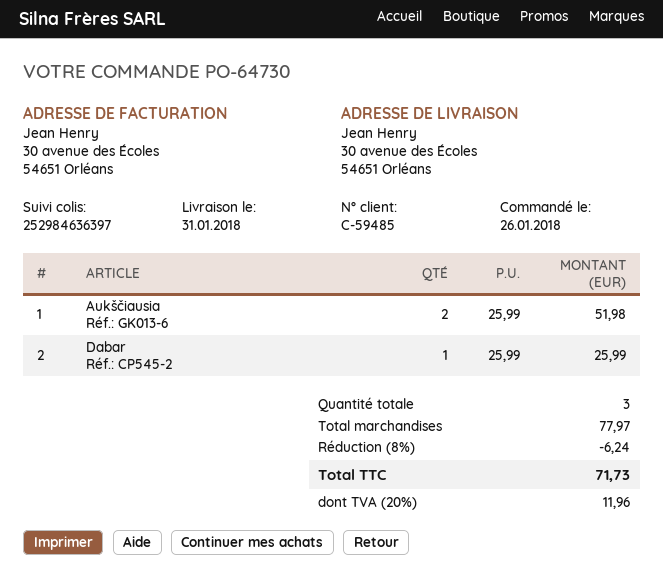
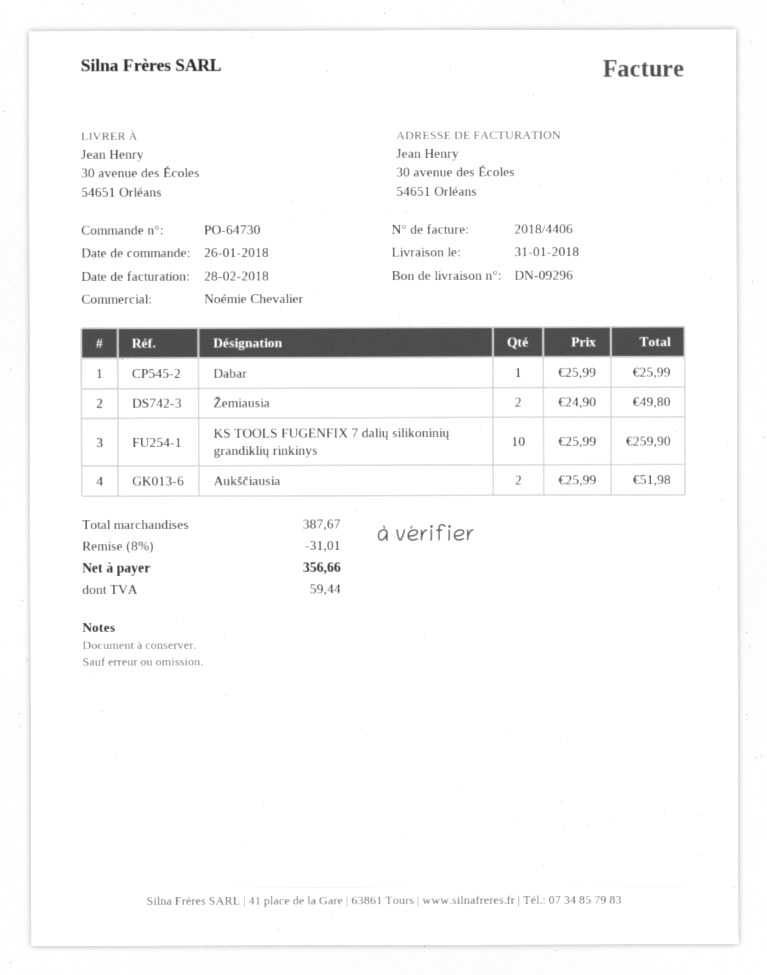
Žemiausia: none -> 2 x 24.90 = 49.80
KS TOOLS FUGENFIX 7 dalių silikoninių grandiklių rinkinys: none -> 10 x 25.99 = 259.90
subtotal: 77.97 -> 387.67
discount: 8% = 6.24 -> 8% = 31.01
tax: 11.96 -> 59.44
total: 71.73 -> 356.66

